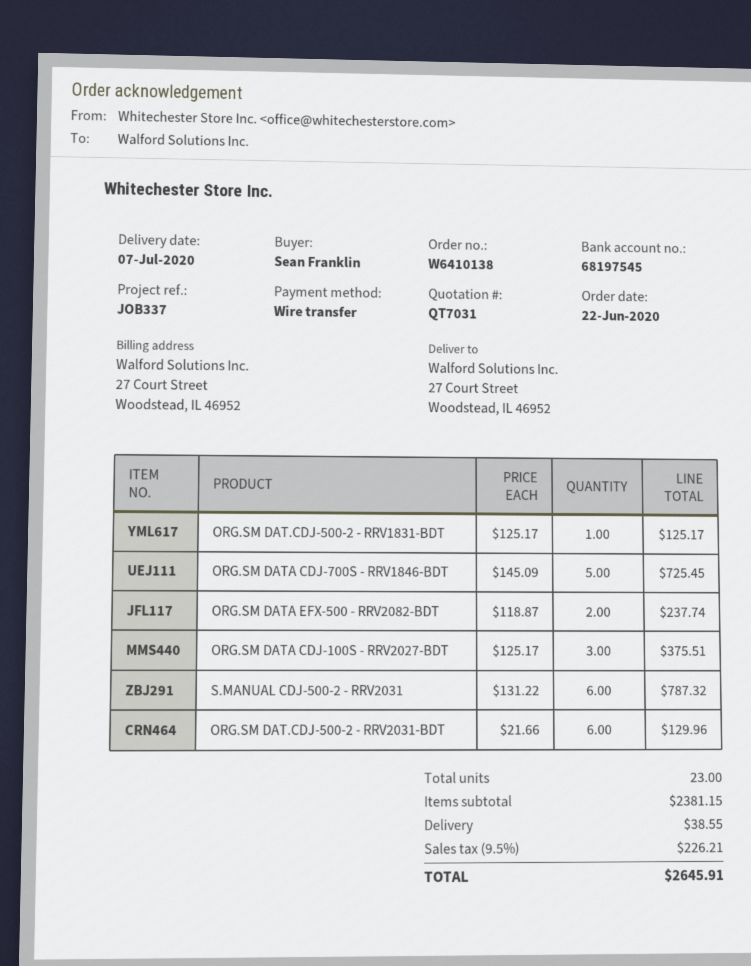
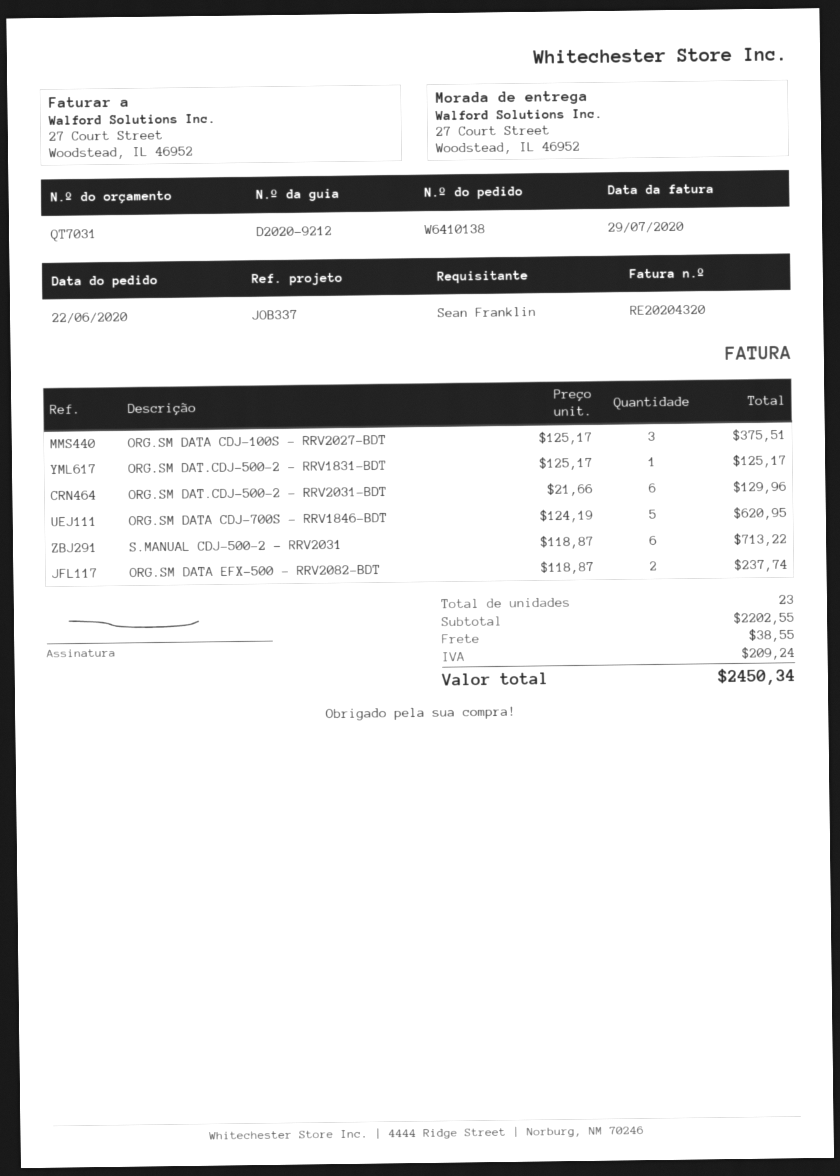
ORG.SM DATA CDJ-700S - RRV1846-BDT: 5 x 145.09 = 725.45 -> 5 x 124.19 = 620.95
S.MANUAL CDJ-500-2 - RRV2031: 6 x 131.22 = 787.32 -> 6 x 118.87 = 713.22
subtotal: 2381.15 -> 2202.55
tax: 226.21 -> 209.24
total: 2645.91 -> 2450.34

